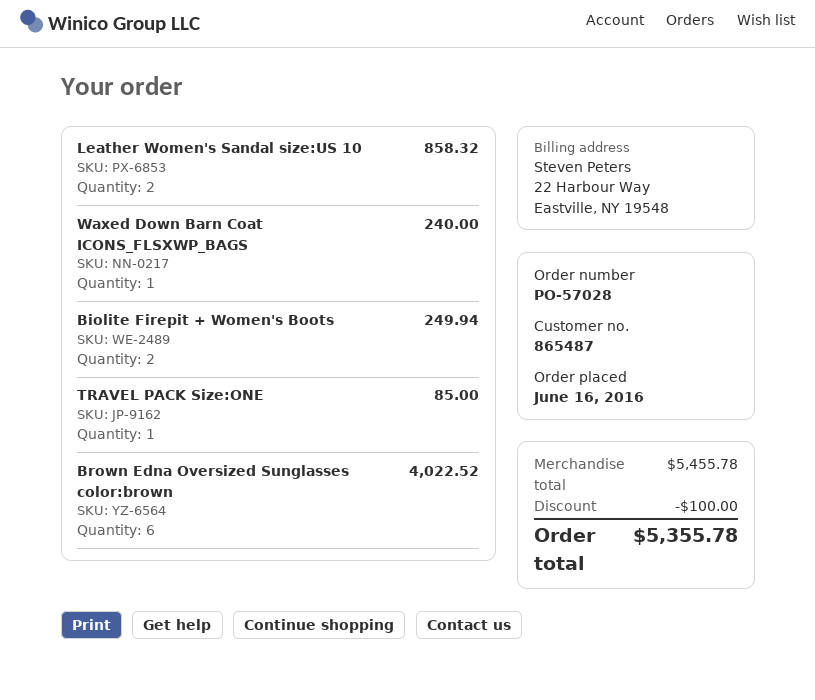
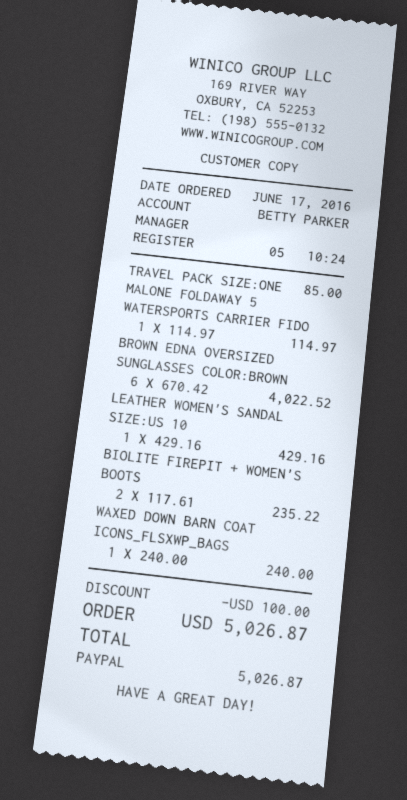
order date: 2016-06-16 -> 2016-06-17
Leather Women's Sandal size:US 10: 2 for 858.32 -> 1 for 429.16
Biolite Firepit + Women's Boots: 2 for 249.94 -> 2 for 235.22
MALONE FOLDAWAY 5 WATERSPORTS CARRIER FIDO: none -> 1 for 114.97
total: 5355.78 -> 5026.87

